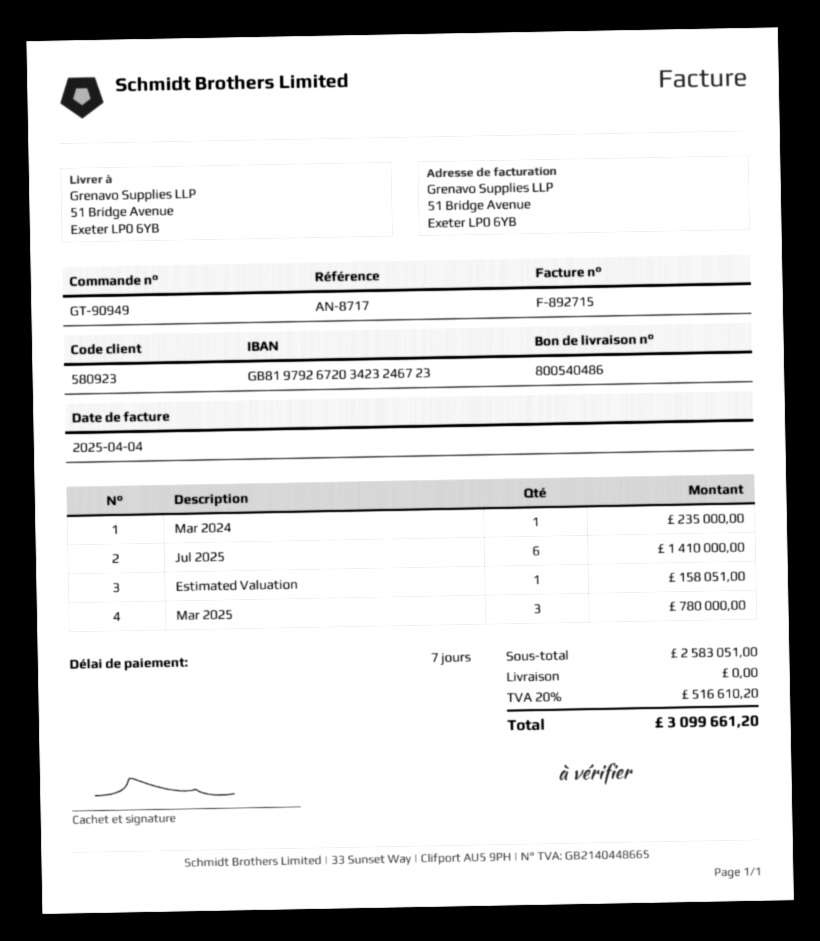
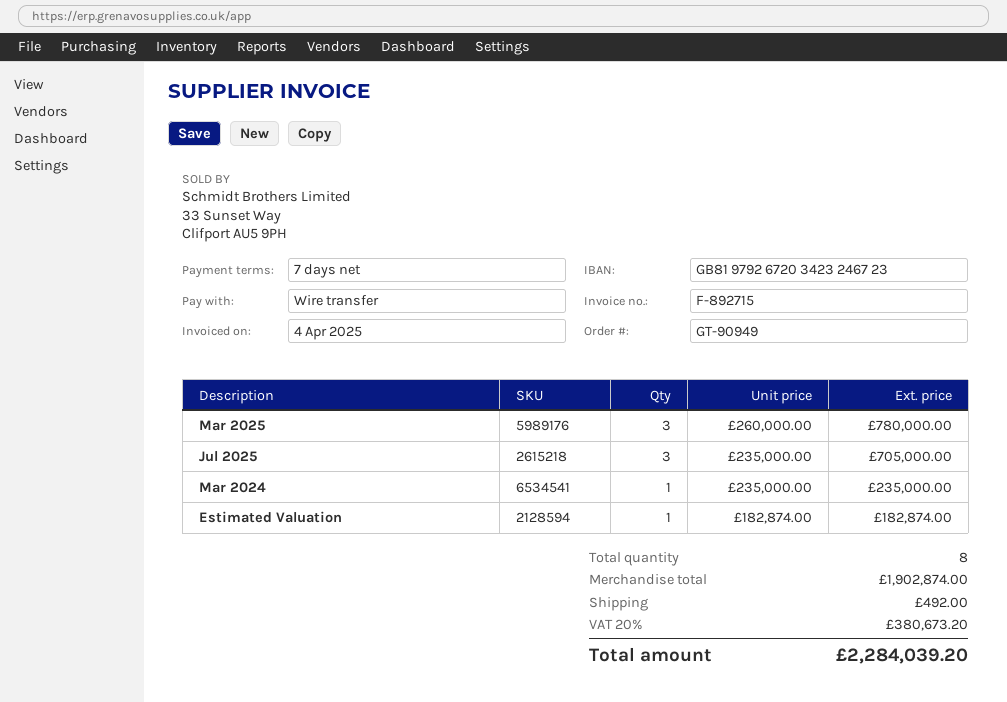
Jul 2025: 6 for 1410000.00 -> 3 for 705000.00
Estimated Valuation: 1 for 158051.00 -> 1 for 182874.00
subtotal: 2583051.00 -> 1902874.00
shipping: 0.00 -> 492.00
tax: 20% = 516610.20 -> 20% = 380673.20
total: 3099661.20 -> 2284039.20

